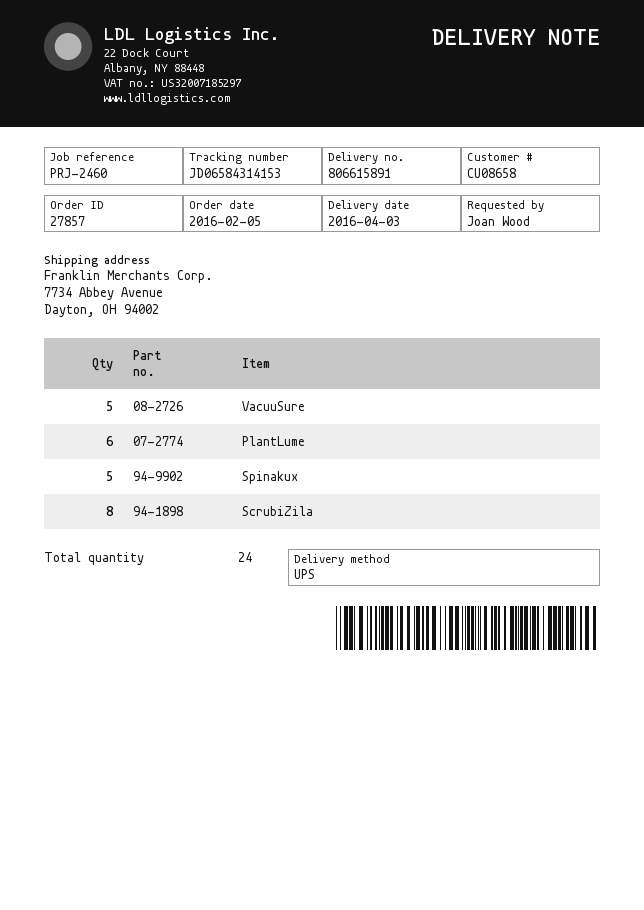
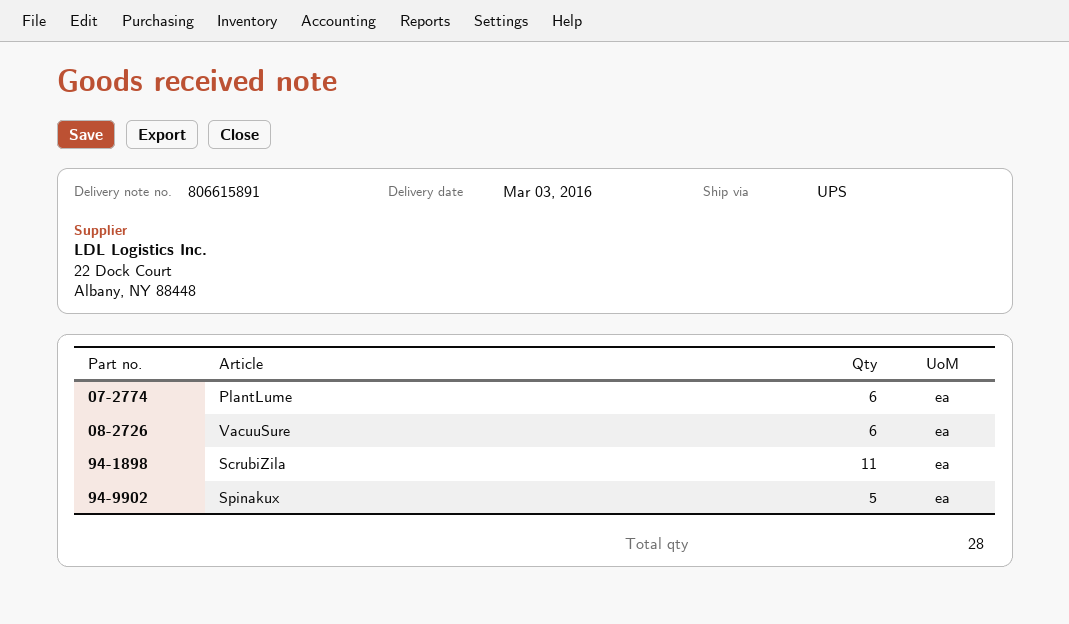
delivery date: 2016-04-03 -> 2016-03-03
VacuuSure: 5 -> 6
ScrubiZila: 8 -> 11
total quantity: 24 -> 28

